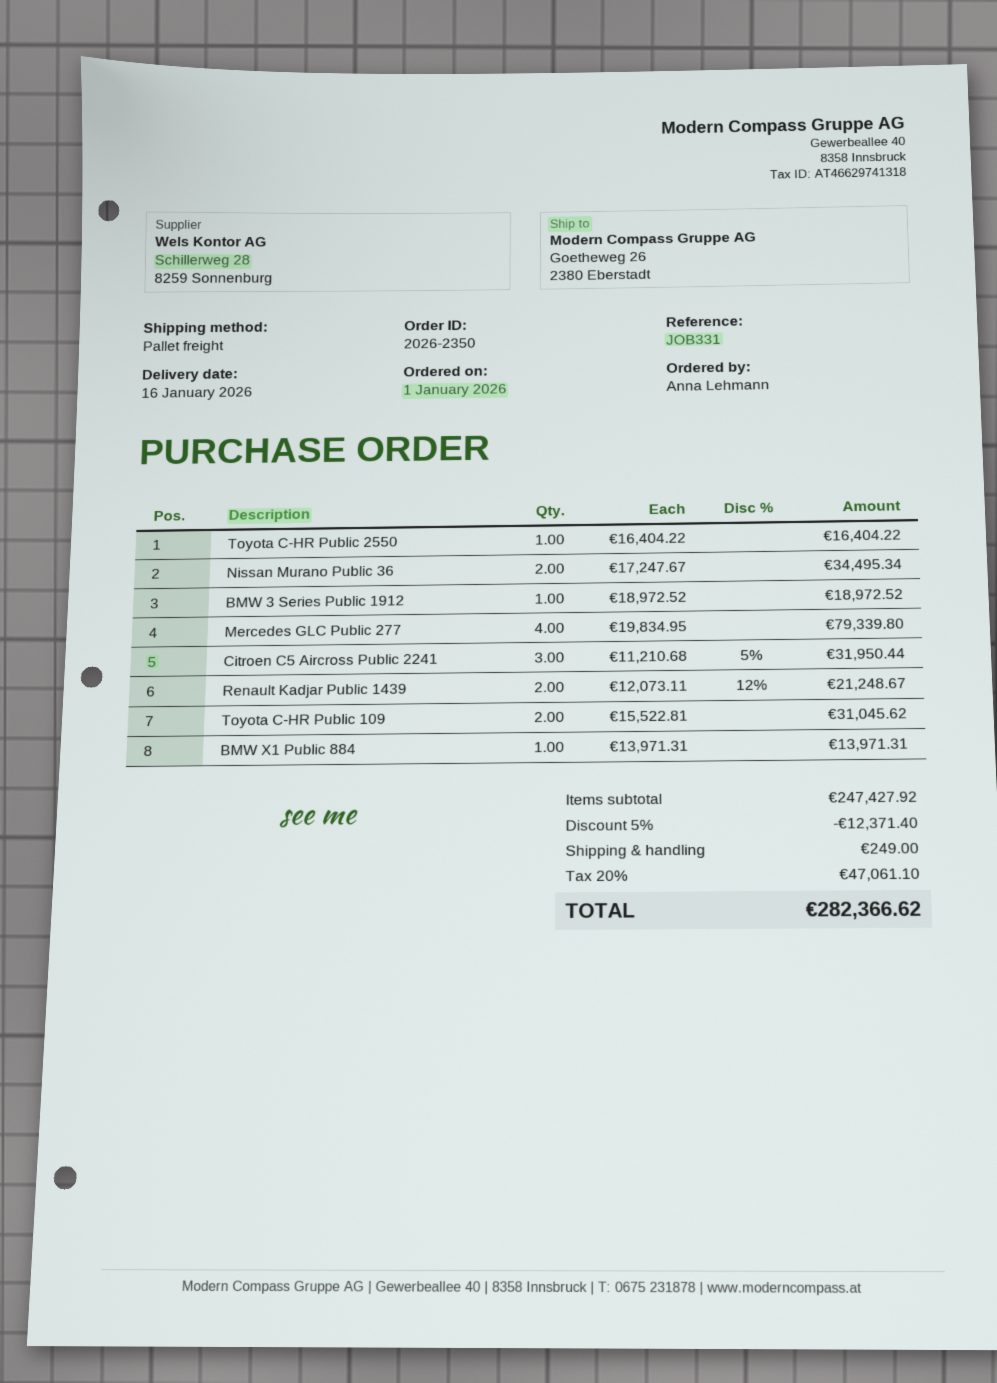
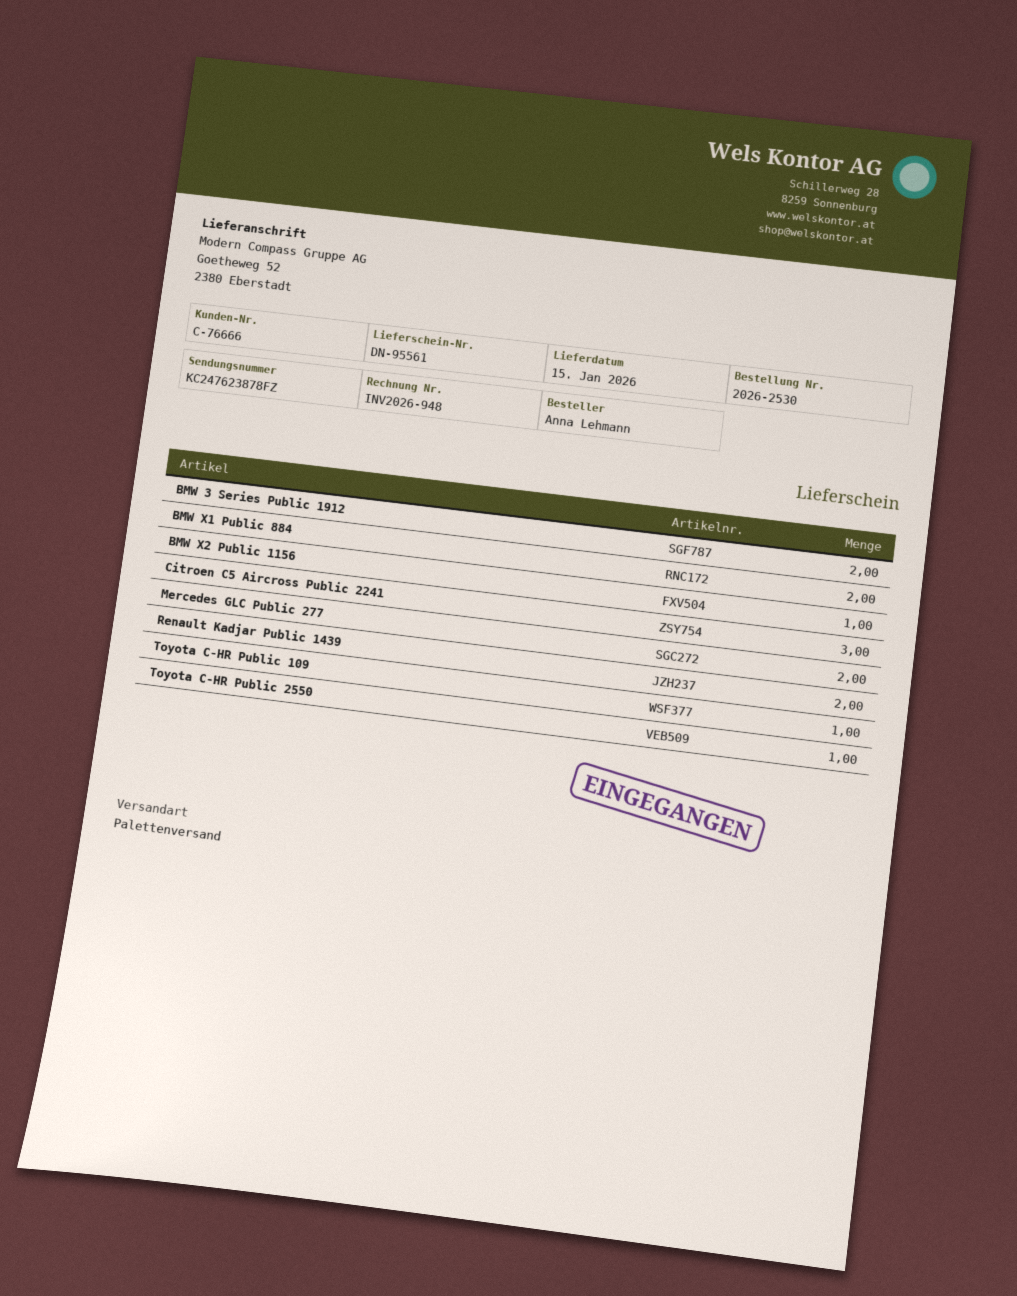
order number: 2026-2350 -> 2026-2530
delivery date: 2026-01-16 -> 2026-01-15
ship to: Goetheweg 26, 2380 Eberstadt -> Goetheweg 52, 2380 Eberstadt
Nissan Murano Public 36: 2 -> none
BMW 3 Series Public 1912: 1 -> 2
Mercedes GLC Public 277: 4 -> 2
Toyota C-HR Public 109: 2 -> 1
BMW X1 Public 884: 1 -> 2
BMW X2 Public 1156: none -> 1

